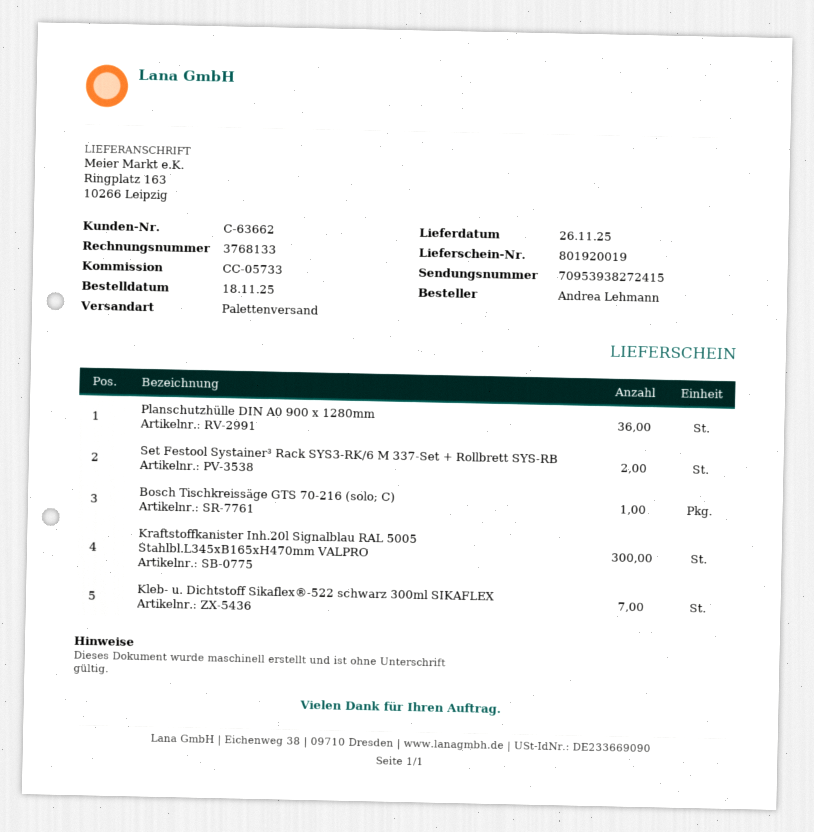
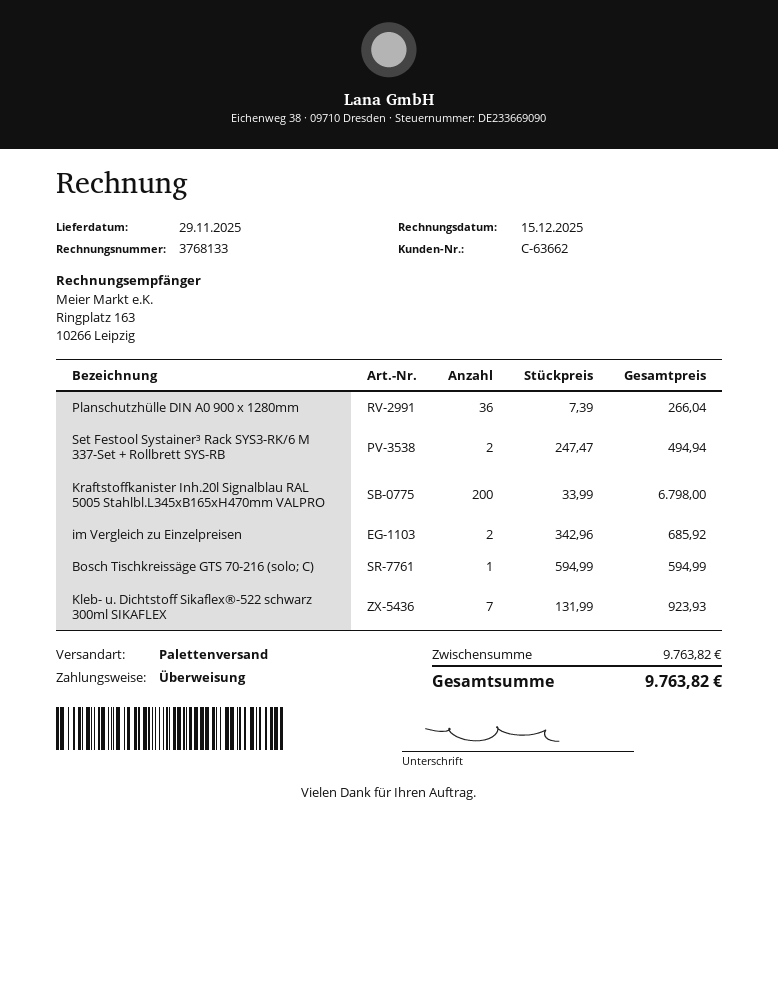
delivery date: 2025-11-26 -> 2025-11-29
Kraftstoffkanister Inh.20l Signalblau RAL 5005 Stahlbl.L345xB165xH470mm VALPRO: 300 -> 200
im Vergleich zu Einzelpreisen: none -> 2

